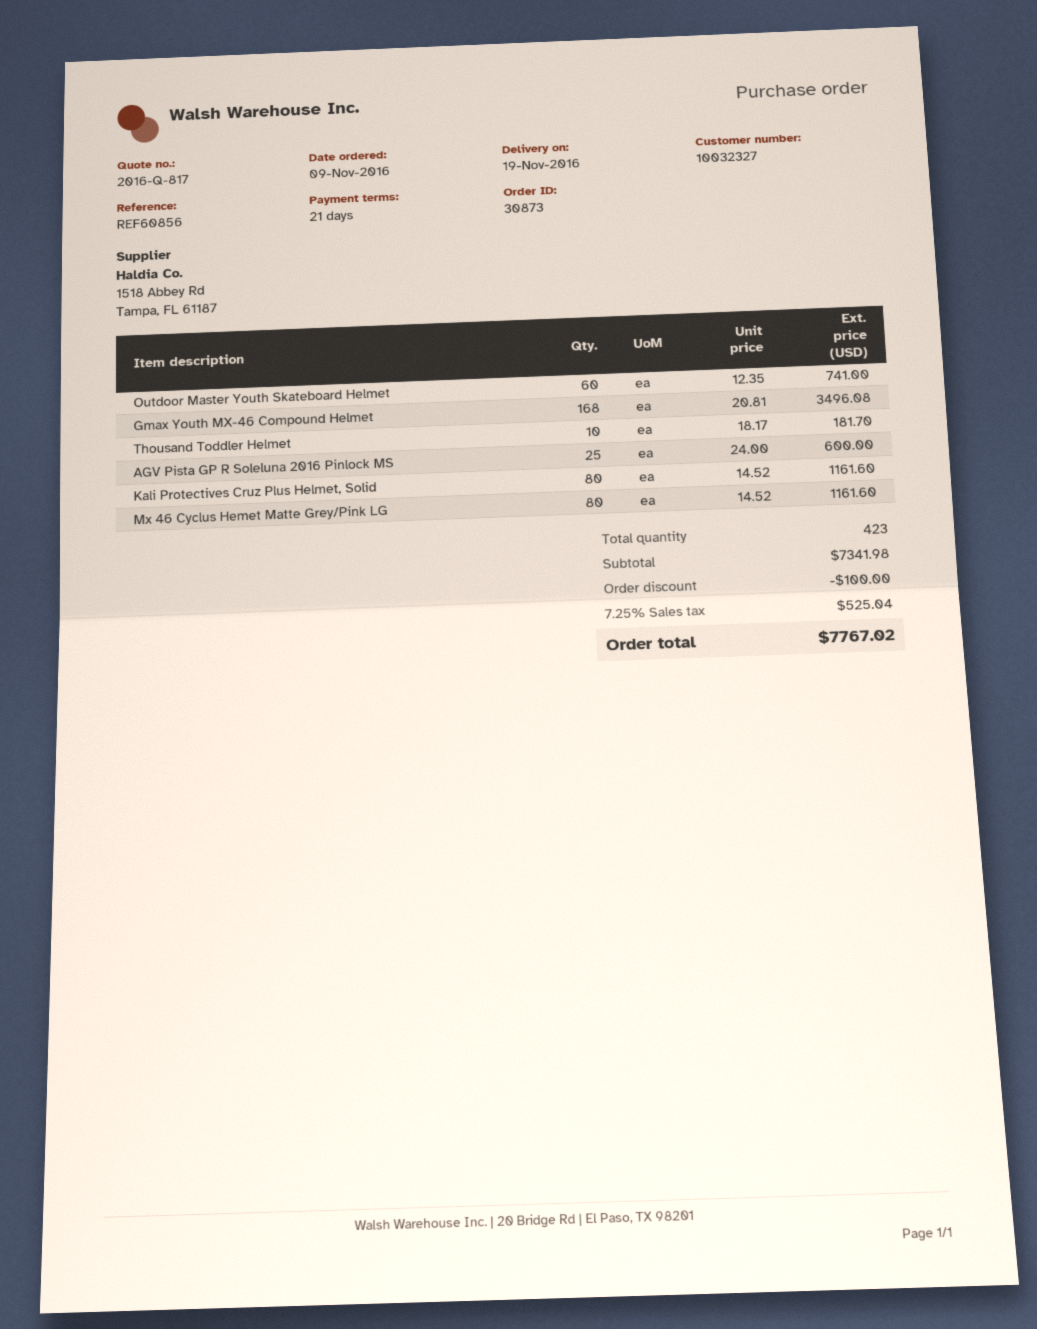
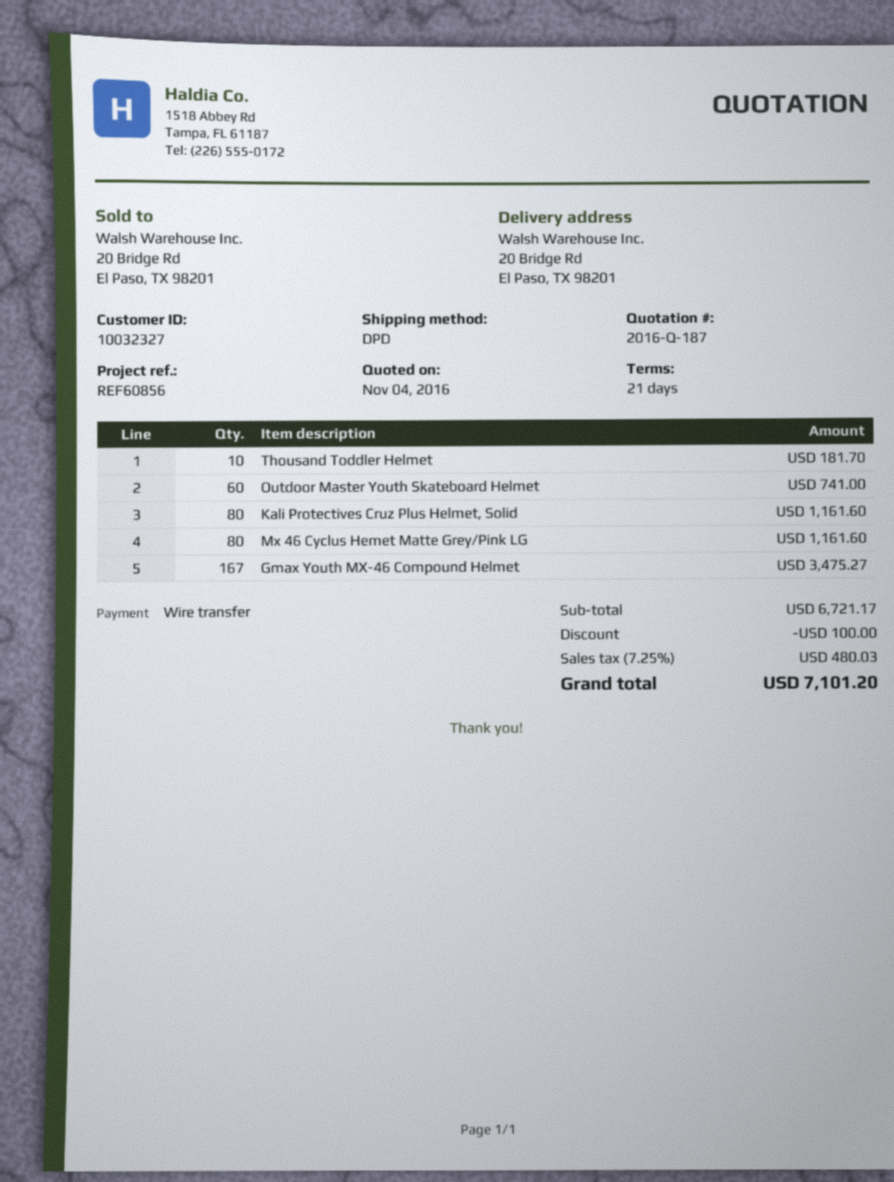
quote number: 2016-Q-817 -> 2016-Q-187
Gmax Youth MX-46 Compound Helmet: 168 for 3496.08 -> 167 for 3475.27
AGV Pista GP R Soleluna 2016 Pinlock MS: 25 for 600.00 -> none
subtotal: 7341.98 -> 6721.17
tax: 7.25% = 525.04 -> 7.25% = 480.03
total: 7767.02 -> 7101.20

